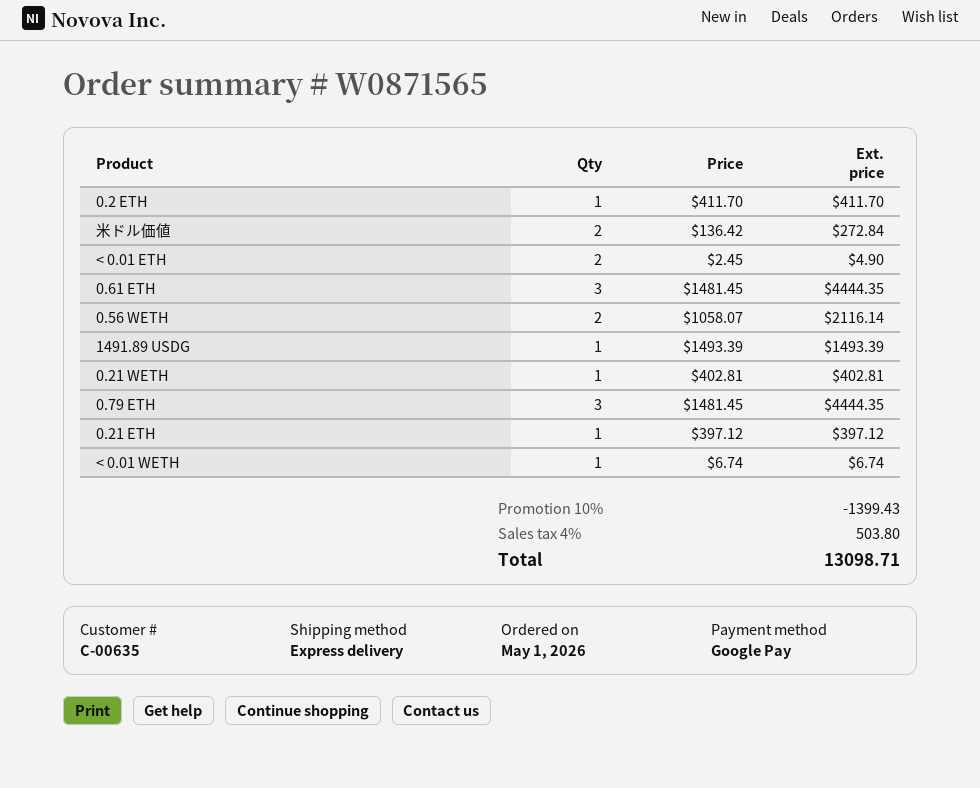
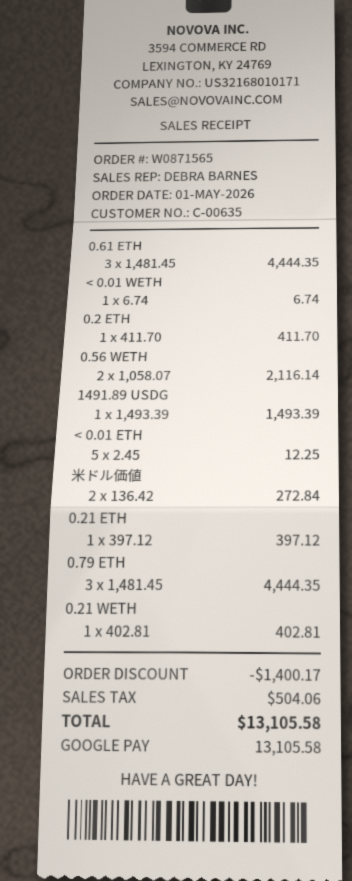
< 0.01 ETH: 2 x 2.45 = 4.90 -> 5 x 2.45 = 12.25
discount: 1399.43 -> 1400.17
tax: 503.80 -> 504.06
total: 13098.71 -> 13105.58

